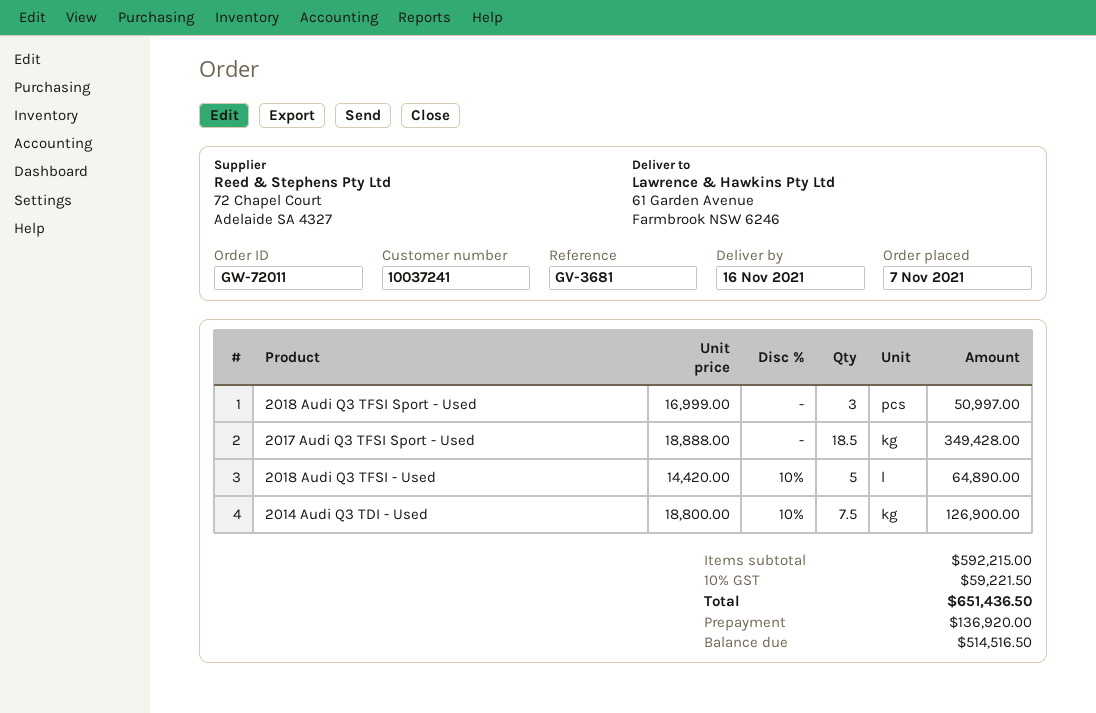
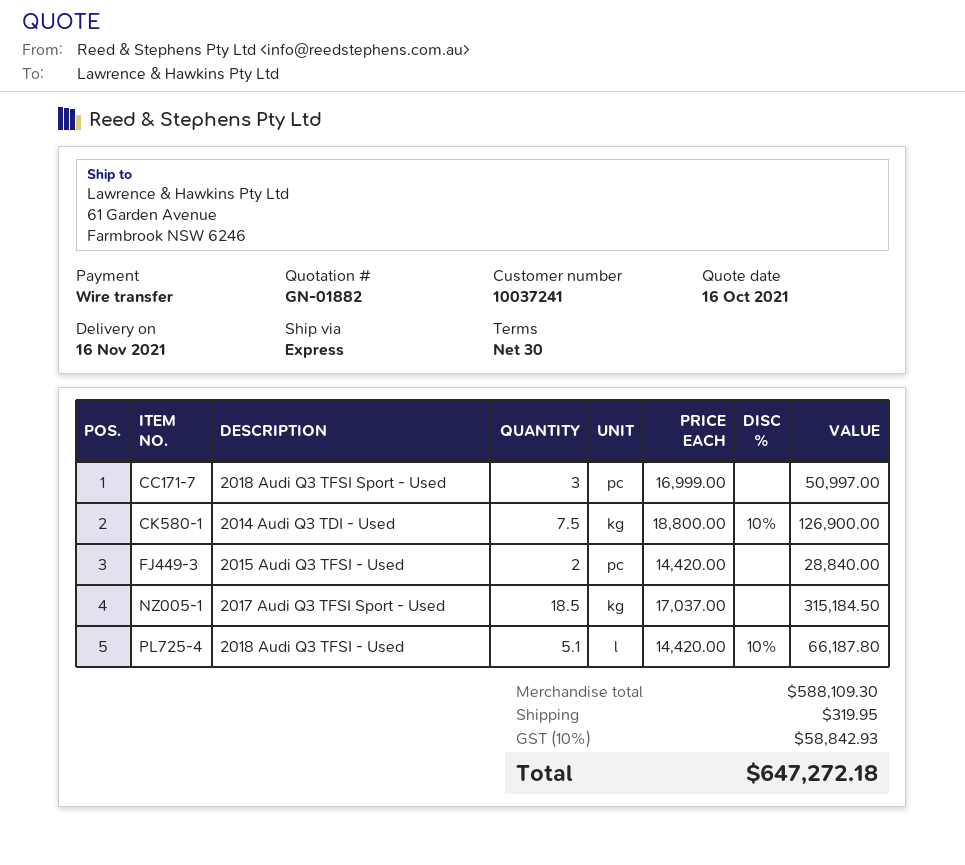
2017 Audi Q3 TFSI Sport - Used: 18.5 x 18888.00 = 349428.00 -> 18.5 x 17037.00 = 315184.50
2018 Audi Q3 TFSI - Used: 5 x 14420.00 - 10% = 64890.00 -> 5.1 x 14420.00 - 10% = 66187.80
2015 Audi Q3 TFSI - Used: none -> 2 x 14420.00 = 28840.00
subtotal: 592215.00 -> 588109.30
shipping: none -> 319.95
tax: 10% = 59221.50 -> 10% = 58842.93
total: 651436.50 -> 647272.18

